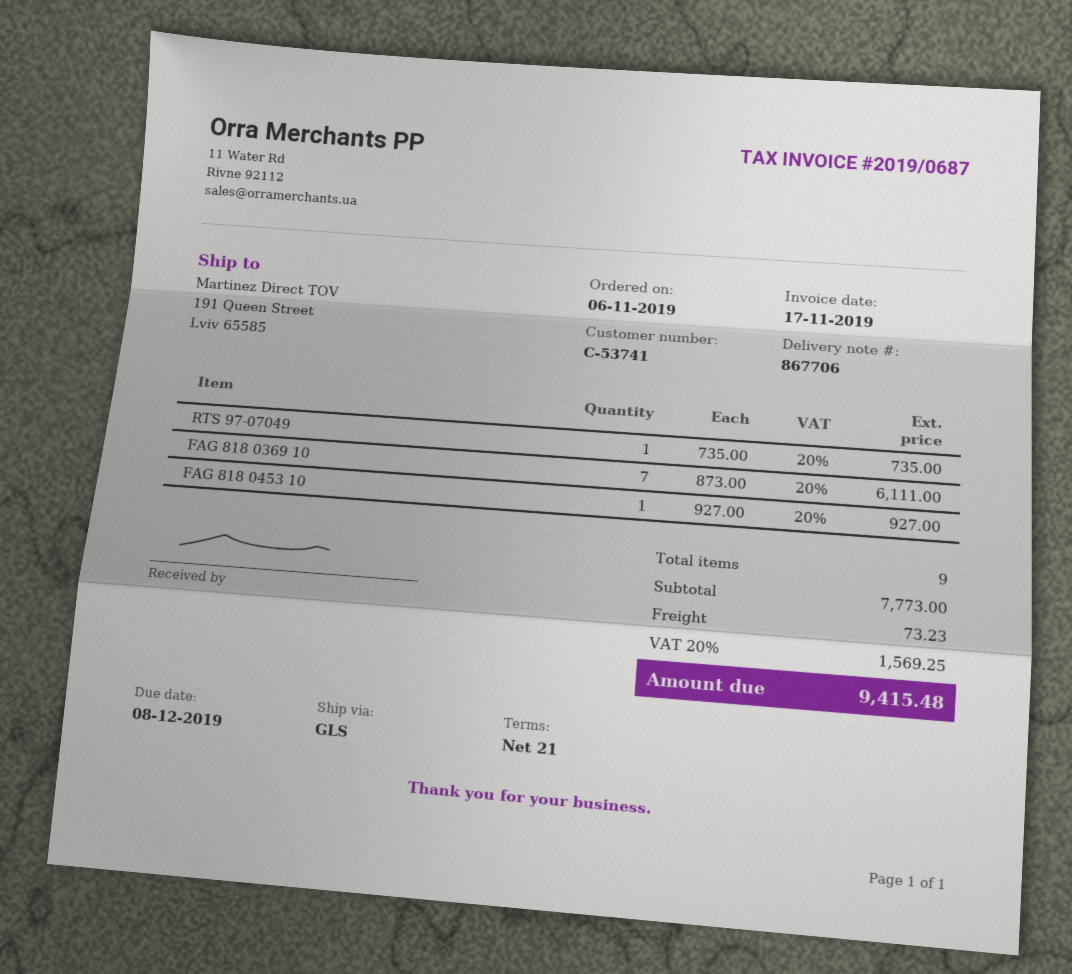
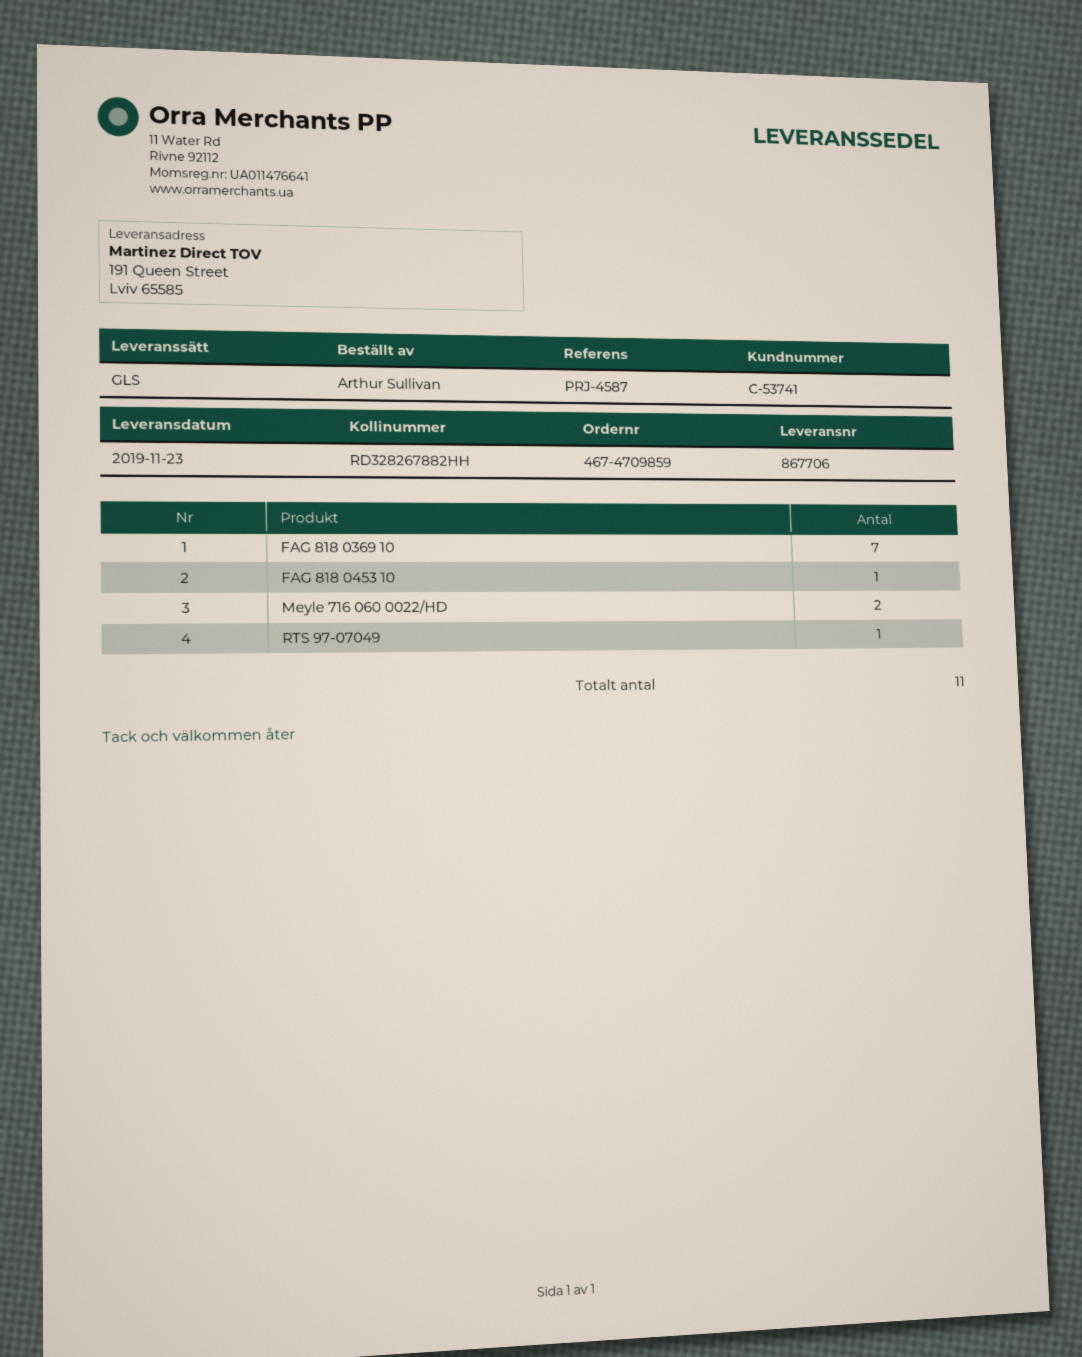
Meyle 716 060 0022/HD: none -> 2
total quantity: 9 -> 11

